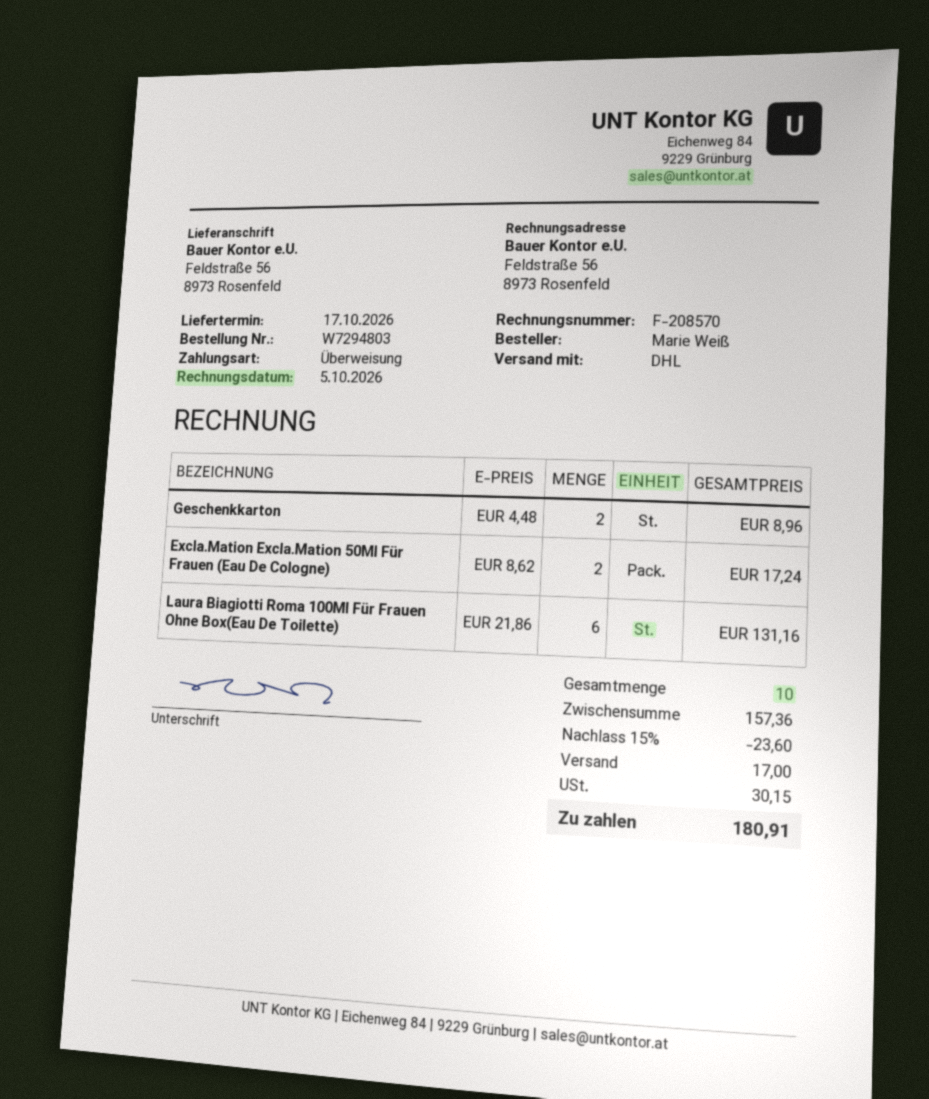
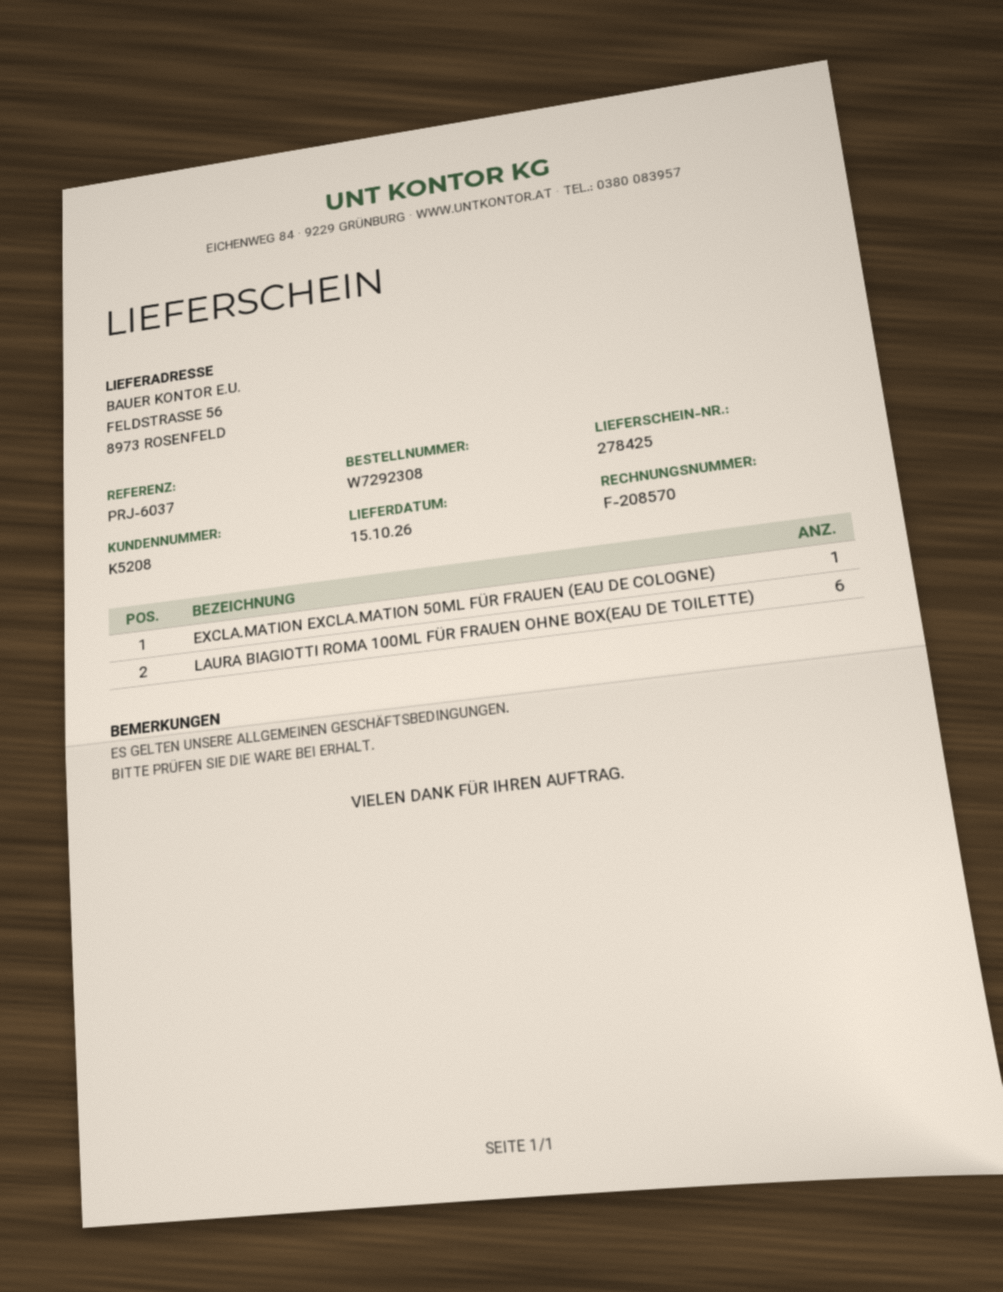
order number: W7294803 -> W7292308
delivery date: 2026-10-17 -> 2026-10-15
Geschenkkarton: 2 -> none
Excla.Mation Excla.Mation 50Ml Für Frauen (Eau De Cologne): 2 -> 1

